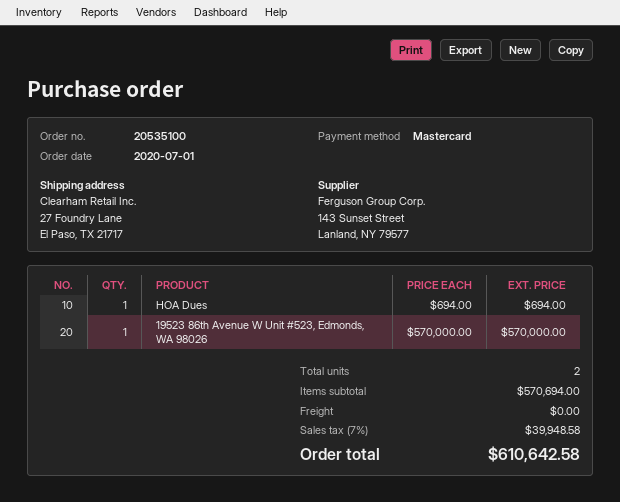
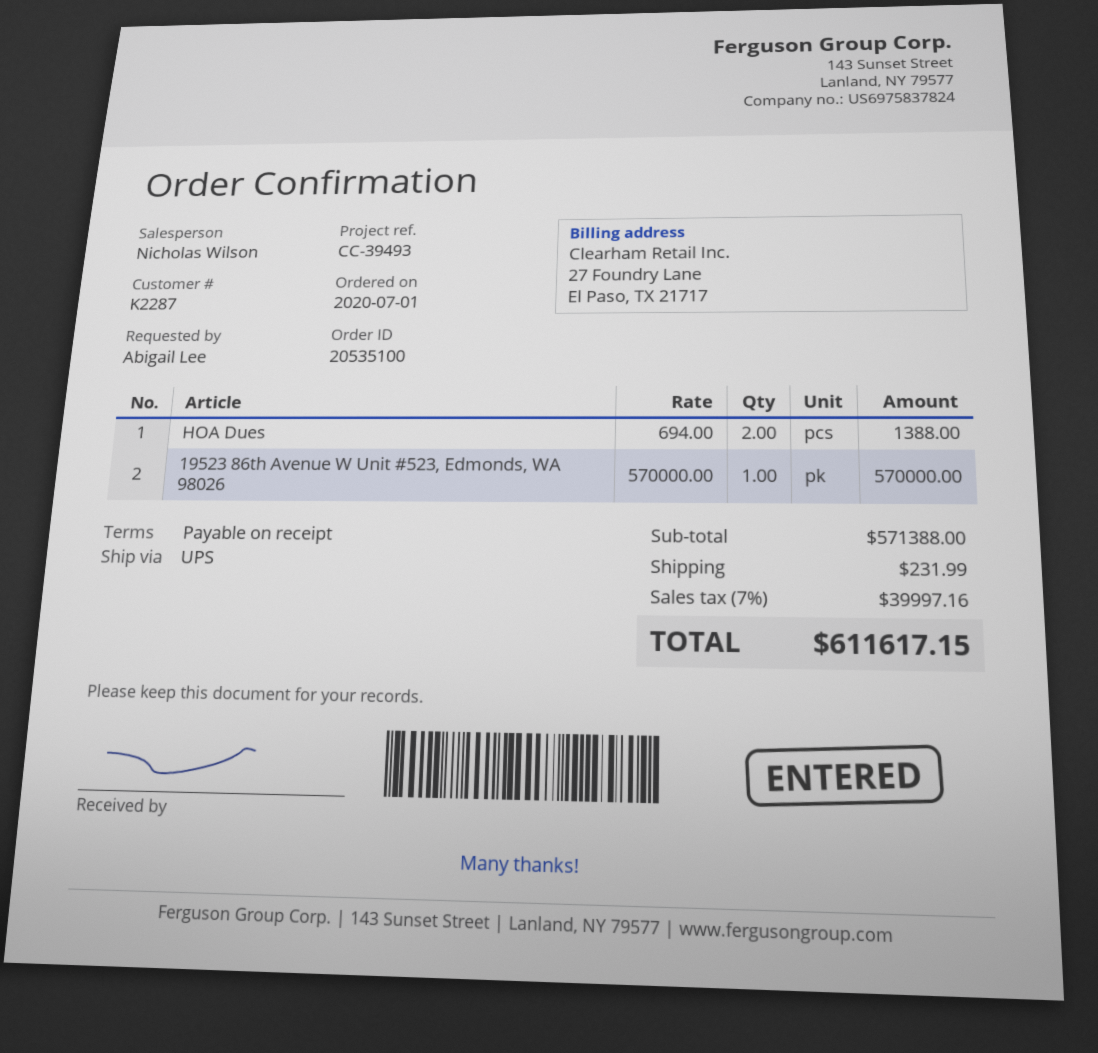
HOA Dues: 1 x 694.00 = 694.00 -> 2 x 694.00 = 1388.00
subtotal: 570694.00 -> 571388.00
shipping: 0.00 -> 231.99
tax: 7% = 39948.58 -> 7% = 39997.16
total: 610642.58 -> 611617.15

